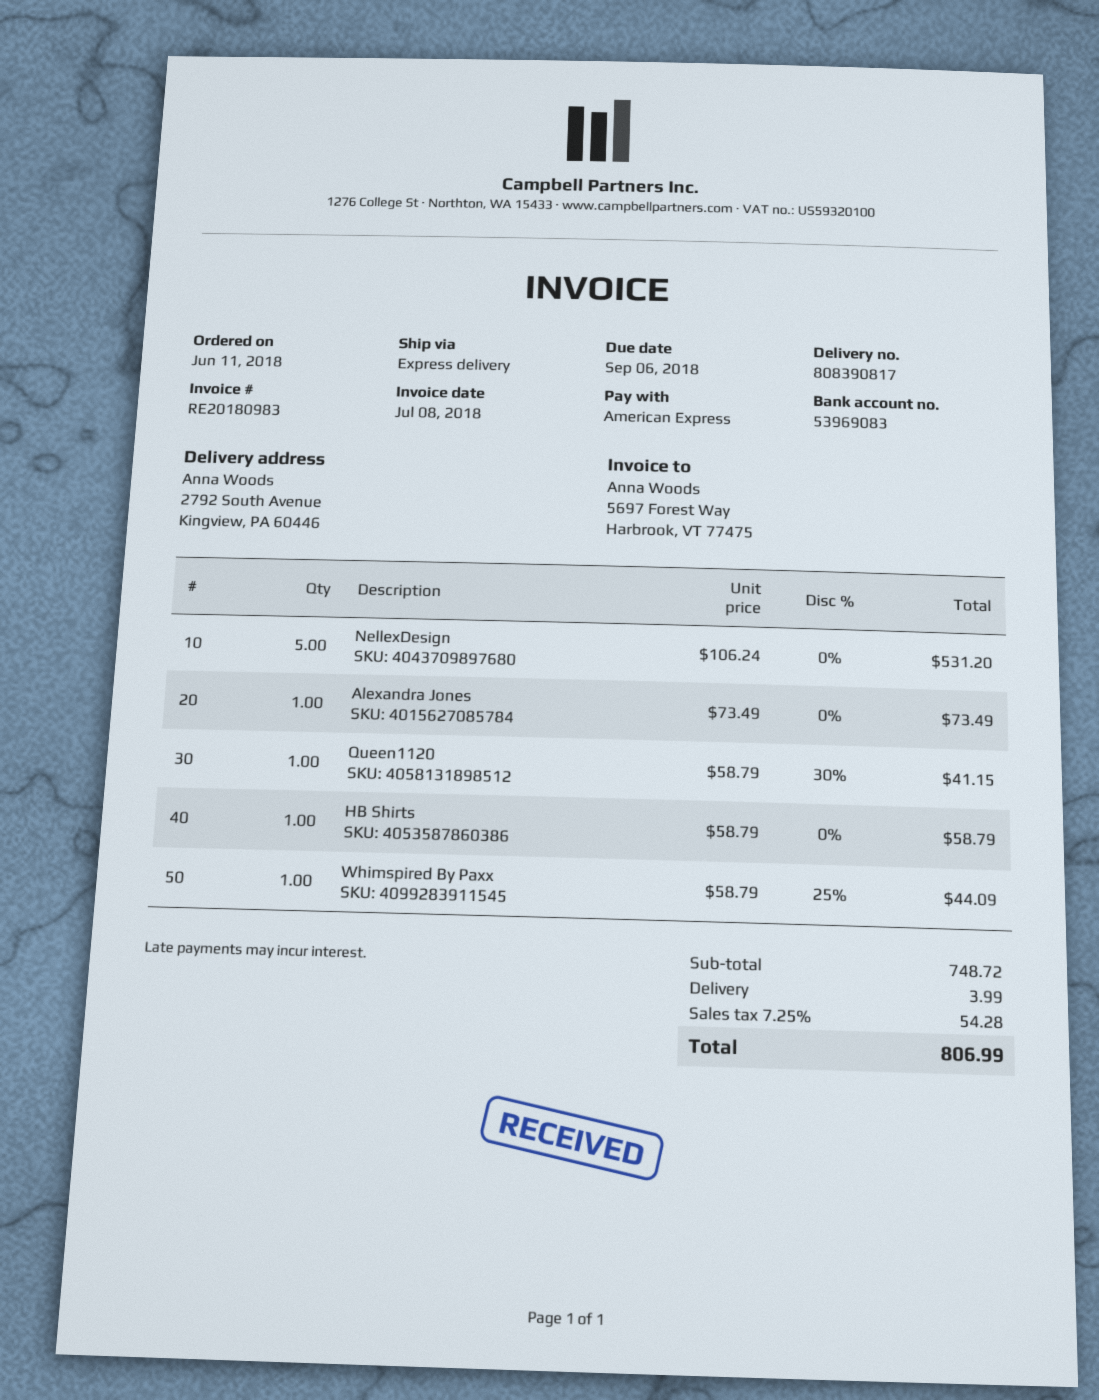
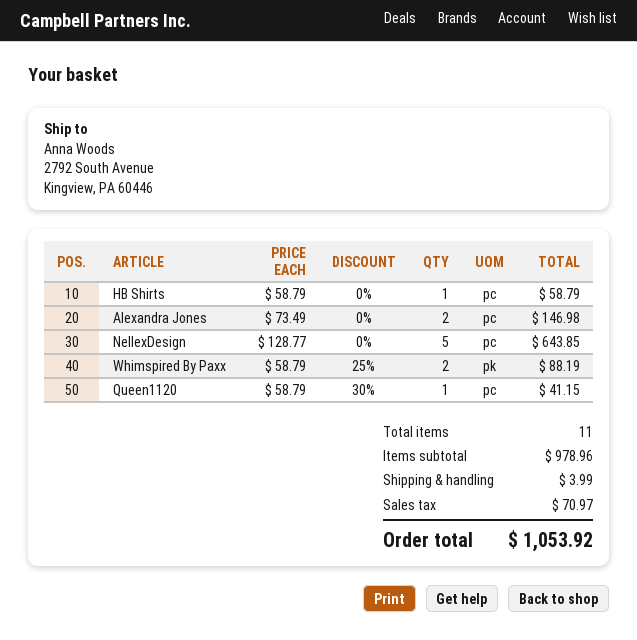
NellexDesign: 5 x 106.24 = 531.20 -> 5 x 128.77 = 643.85
Alexandra Jones: 1 x 73.49 = 73.49 -> 2 x 73.49 = 146.98
Whimspired By Paxx: 1 x 58.79 - 25% = 44.09 -> 2 x 58.79 - 25% = 88.19
subtotal: 748.72 -> 978.96
tax: 54.28 -> 70.97
total: 806.99 -> 1053.92

